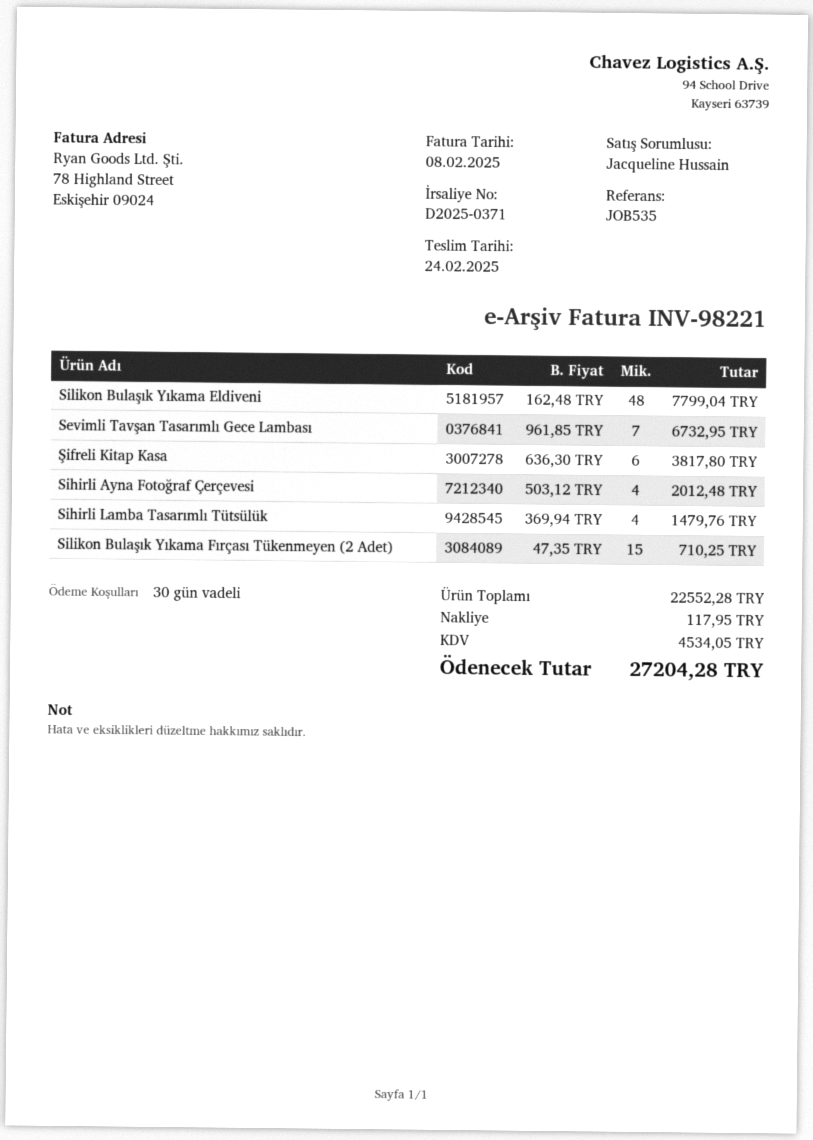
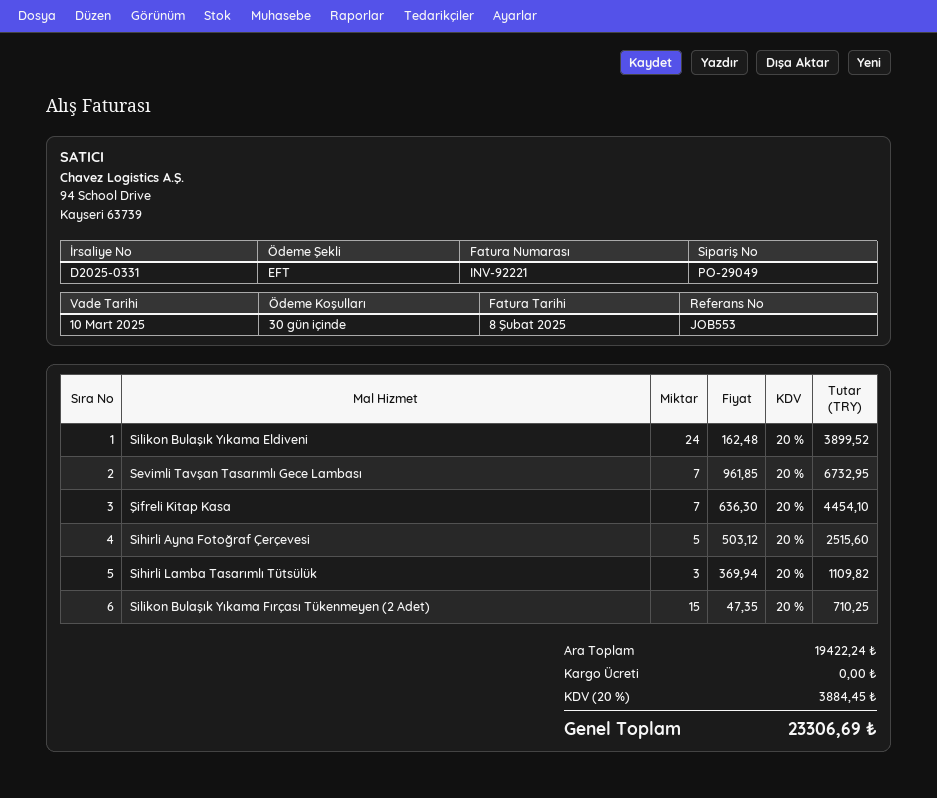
delivery note number: D2025-0371 -> D2025-0331
invoice number: INV-98221 -> INV-92221
reference: JOB535 -> JOB553
Silikon Bulaşık Yıkama Eldiveni: 48 x 162.48 = 7799.04 -> 24 x 162.48 = 3899.52
Şifreli Kitap Kasa: 6 x 636.30 = 3817.80 -> 7 x 636.30 = 4454.10
Sihirli Ayna Fotoğraf Çerçevesi: 4 x 503.12 = 2012.48 -> 5 x 503.12 = 2515.60
Sihirli Lamba Tasarımlı Tütsülük: 4 x 369.94 = 1479.76 -> 3 x 369.94 = 1109.82
subtotal: 22552.28 -> 19422.24
shipping: 117.95 -> 0.00
tax: 4534.05 -> 3884.45
total: 27204.28 -> 23306.69

